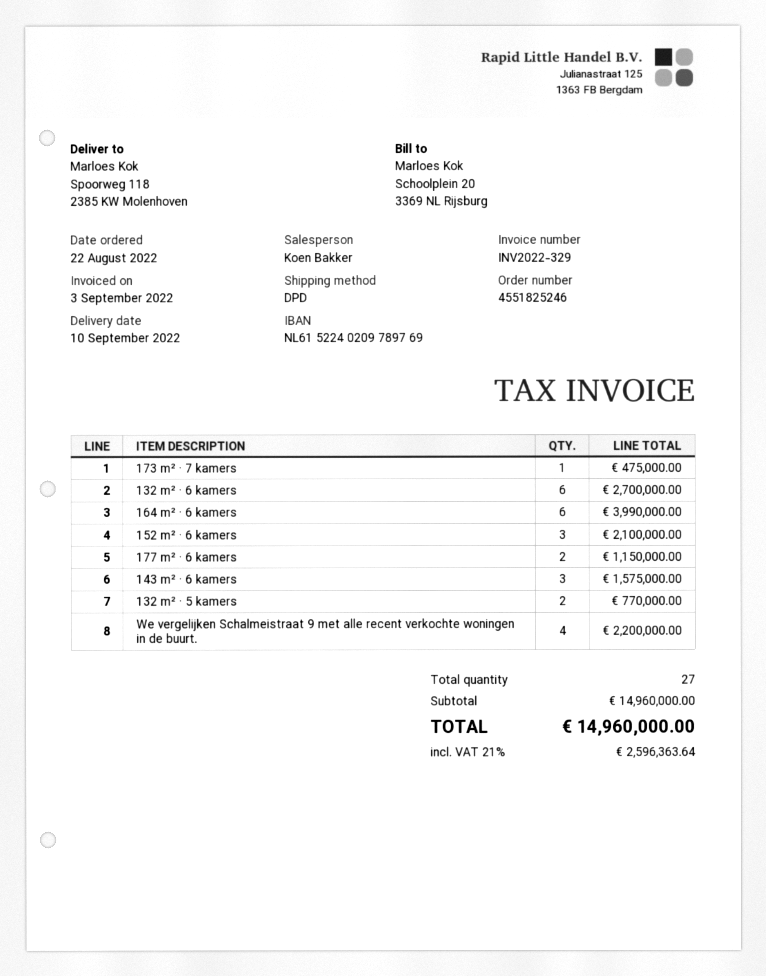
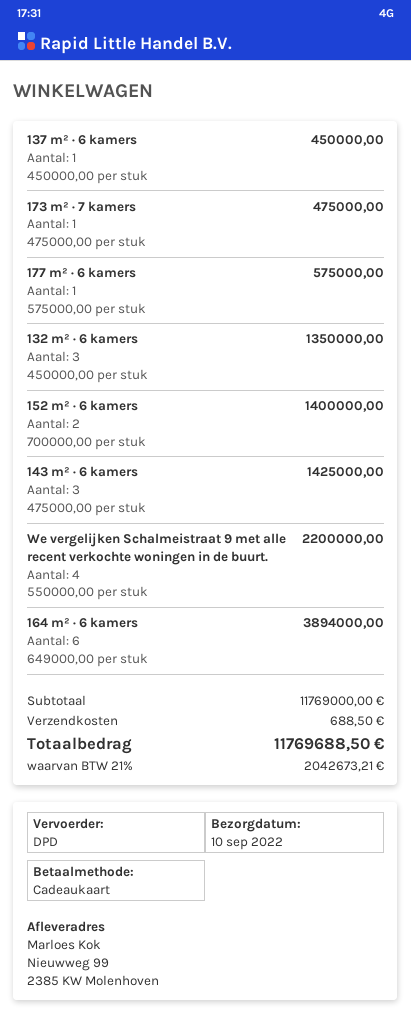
ship to: Spoorweg 118, 2385 KW Molenhoven -> Nieuwweg 99, 2385 KW Molenhoven
132 m² · 6 kamers: 6 for 2700000.00 -> 3 for 1350000.00
164 m² · 6 kamers: 6 for 3990000.00 -> 6 for 3894000.00
152 m² · 6 kamers: 3 for 2100000.00 -> 2 for 1400000.00
177 m² · 6 kamers: 2 for 1150000.00 -> 1 for 575000.00
143 m² · 6 kamers: 3 for 1575000.00 -> 3 for 1425000.00
132 m² · 5 kamers: 2 for 770000.00 -> none
137 m² · 6 kamers: none -> 1 for 450000.00
subtotal: 14960000.00 -> 11769000.00
shipping: none -> 688.50
tax: 21% = 2596363.64 -> 21% = 2042673.21
total: 14960000.00 -> 11769688.50

